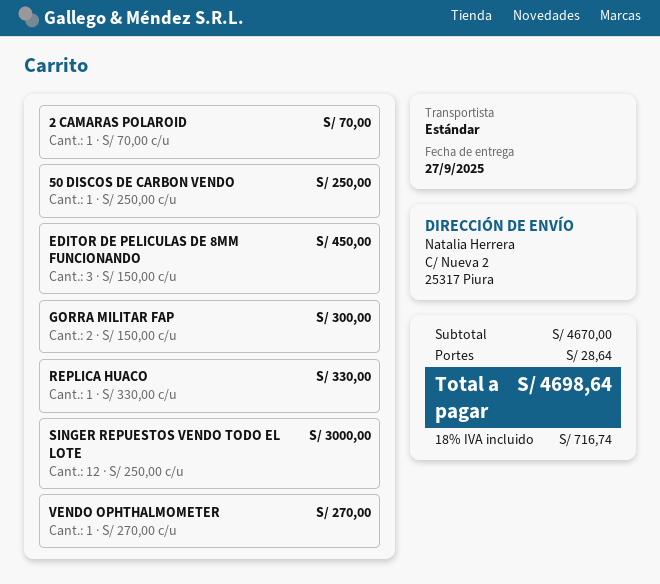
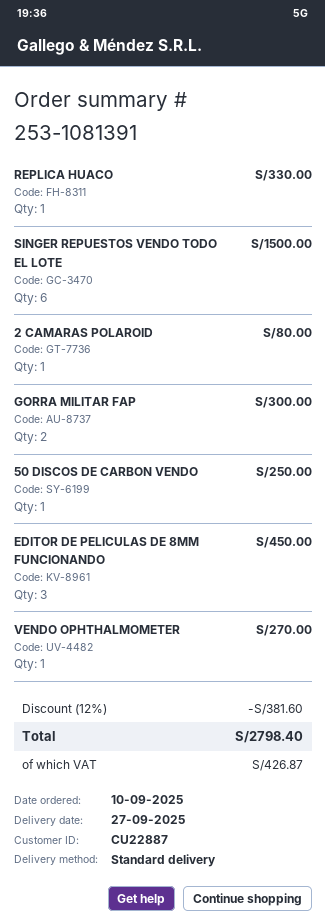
2 CAMARAS POLAROID: 1 for 70.00 -> 1 for 80.00
SINGER REPUESTOS VENDO TODO EL LOTE: 12 for 3000.00 -> 6 for 1500.00
discount: none -> 12% = 381.60
shipping: 28.64 -> none
tax: 716.74 -> 426.87
total: 4698.64 -> 2798.40

